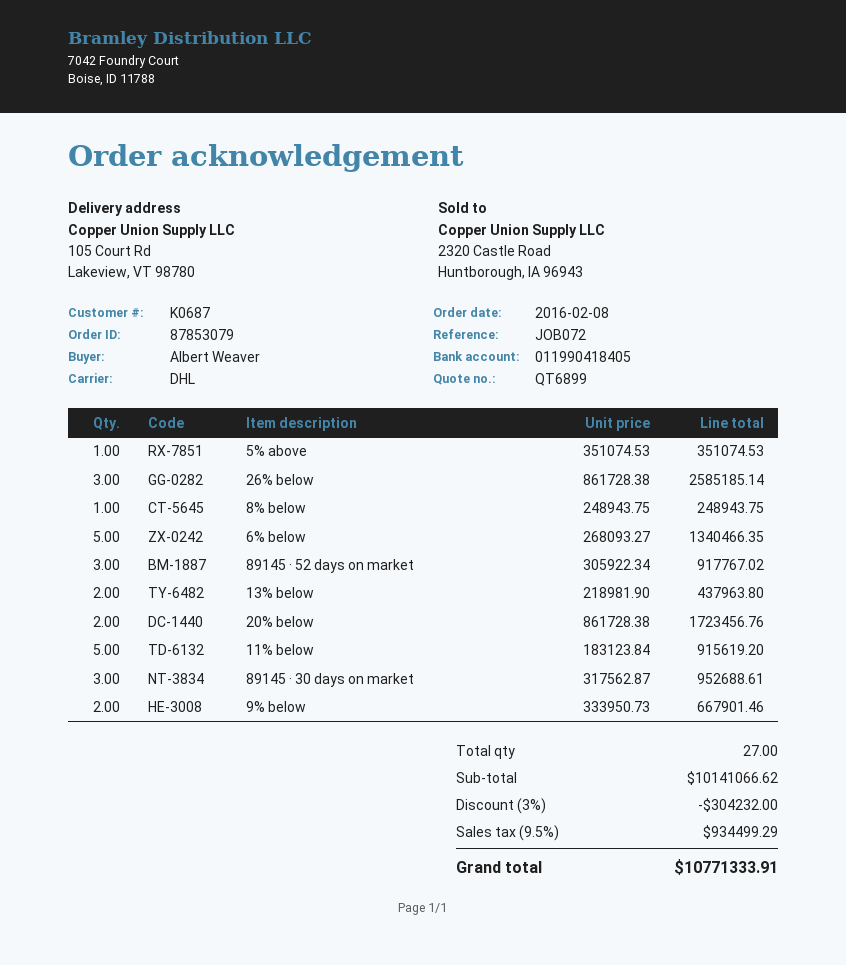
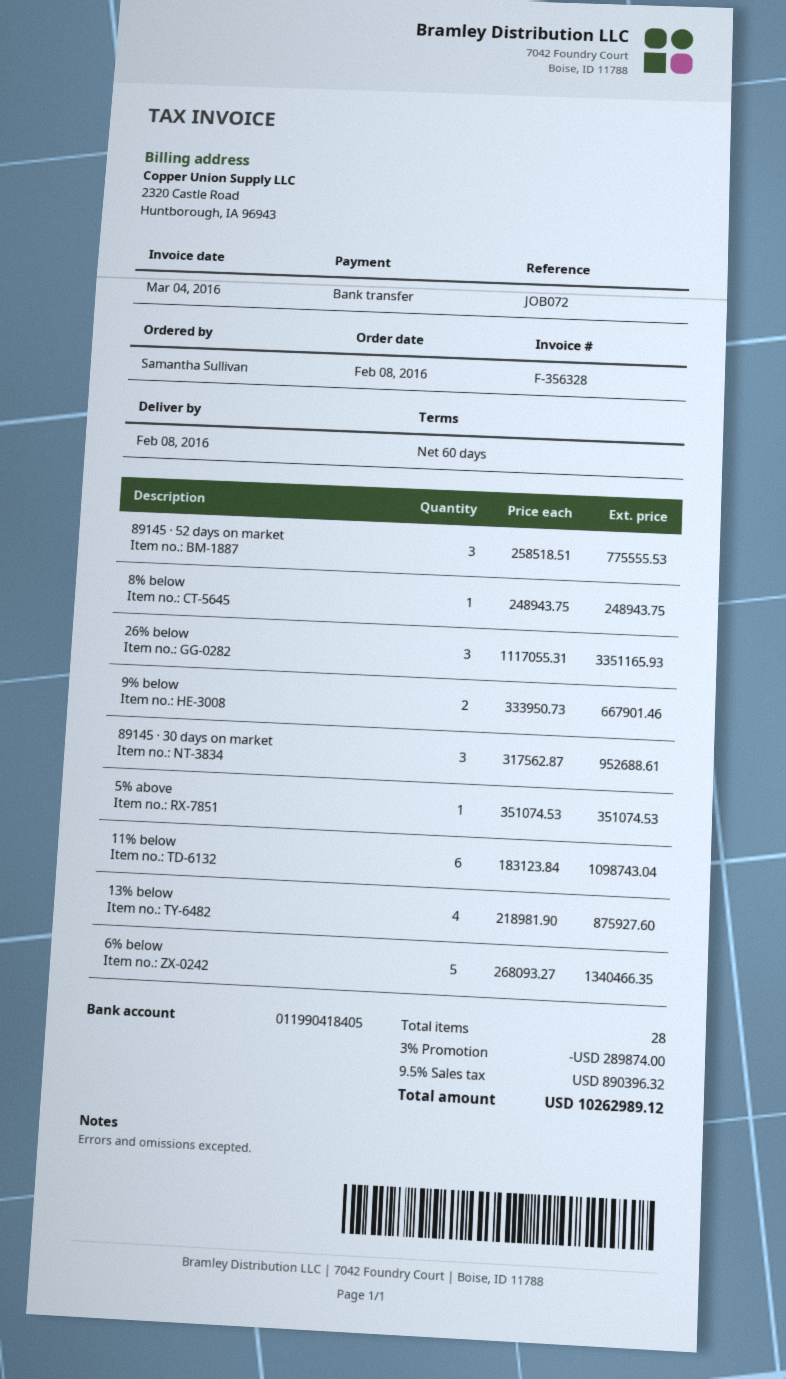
ordered by: Albert Weaver -> Samantha Sullivan
26% below: 3 x 861728.38 = 2585185.14 -> 3 x 1117055.31 = 3351165.93
89145 · 52 days on market: 3 x 305922.34 = 917767.02 -> 3 x 258518.51 = 775555.53
13% below: 2 x 218981.90 = 437963.80 -> 4 x 218981.90 = 875927.60
20% below: 2 x 861728.38 = 1723456.76 -> none
11% below: 5 x 183123.84 = 915619.20 -> 6 x 183123.84 = 1098743.04
total quantity: 27 -> 28
discount: 3% = 304232.00 -> 3% = 289874.00
tax: 9.5% = 934499.29 -> 9.5% = 890396.32
total: 10771333.91 -> 10262989.12

